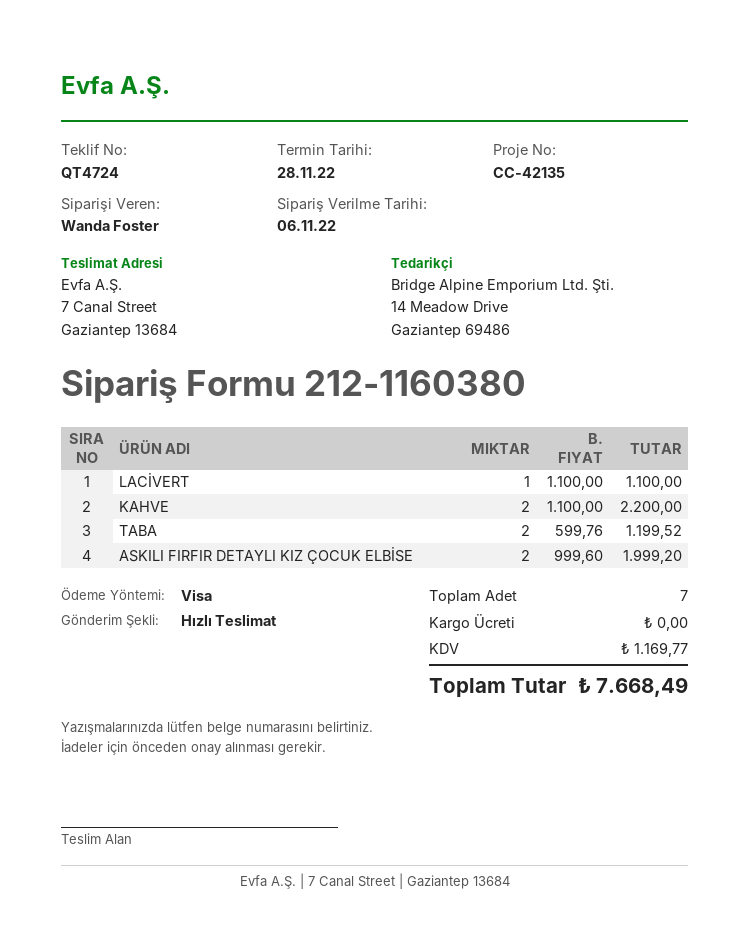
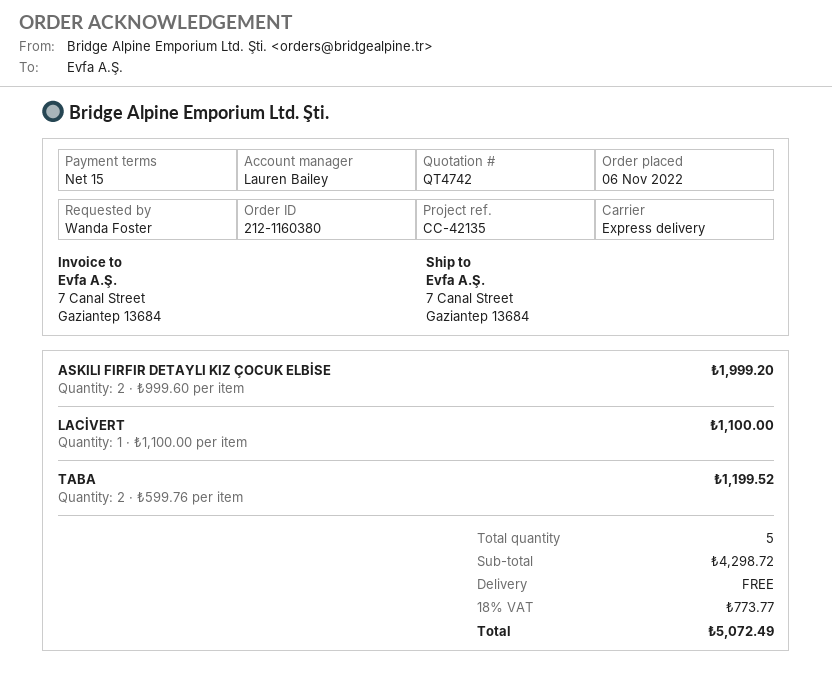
quote number: QT4724 -> QT4742
KAHVE: 2 x 1100.00 = 2200.00 -> none
total quantity: 7 -> 5
tax: 1169.77 -> 773.77
total: 7668.49 -> 5072.49

